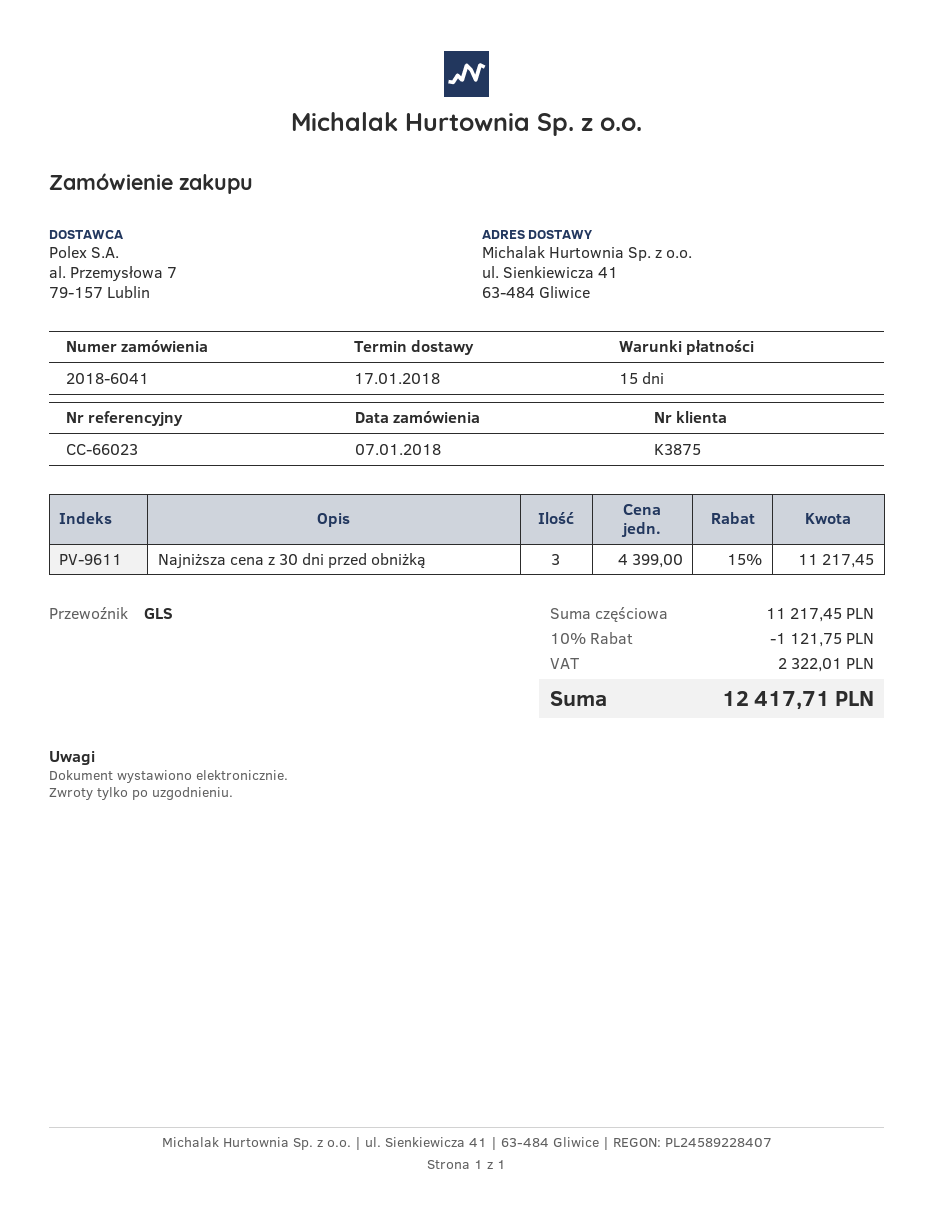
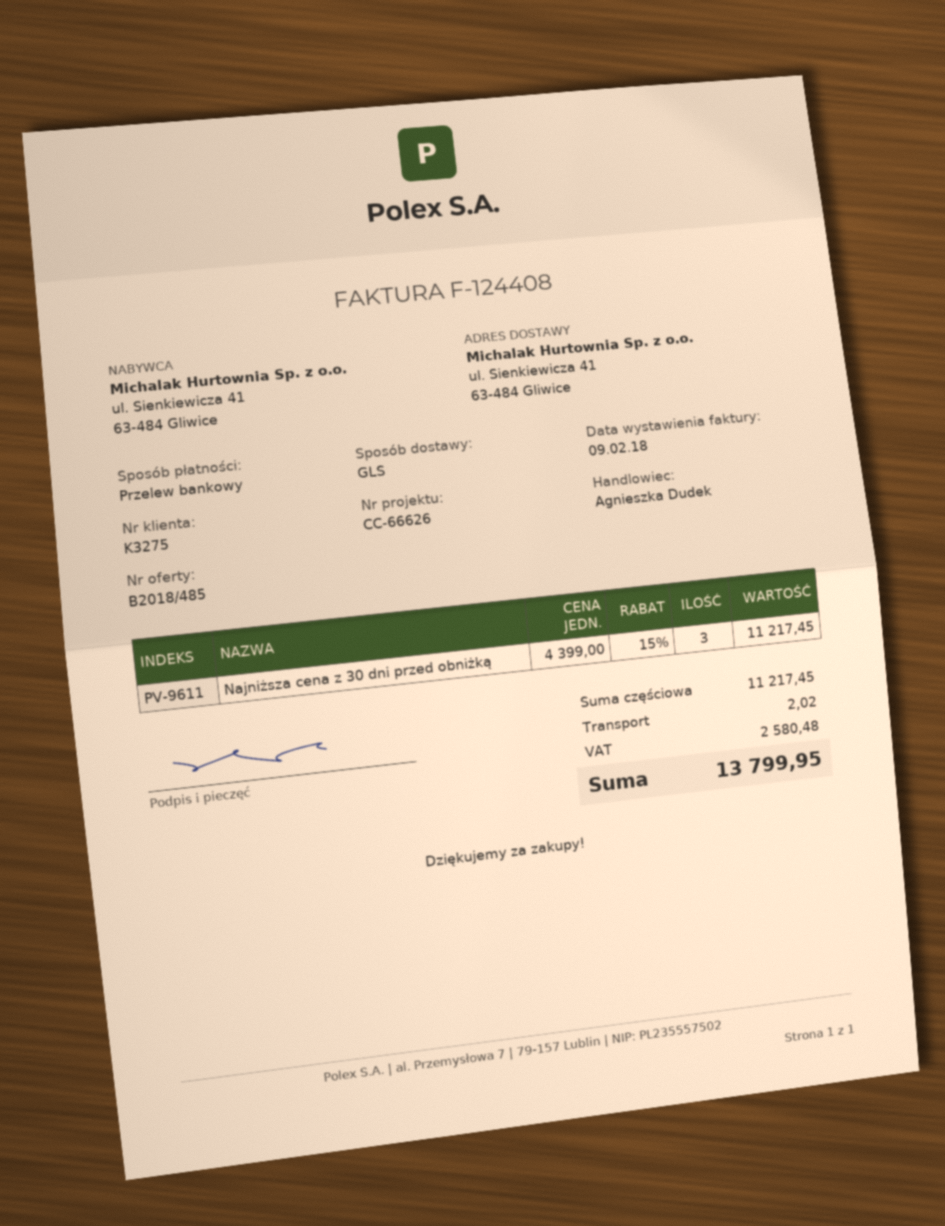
customer number: K3875 -> K3275
reference: CC-66023 -> CC-66626
discount: 10% = 1121.75 -> none
shipping: none -> 2.02
tax: 2322.01 -> 2580.48
total: 12417.71 -> 13799.95

